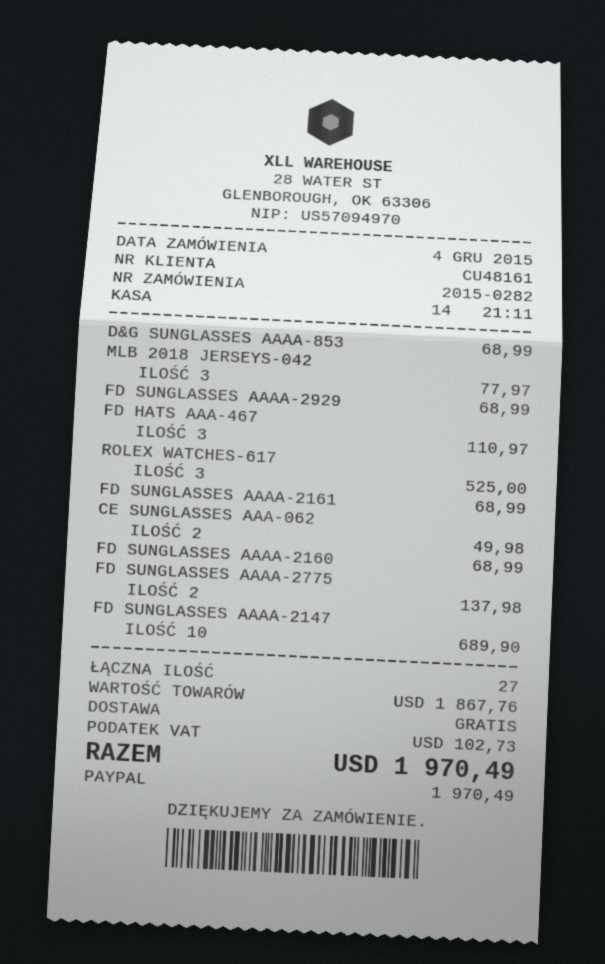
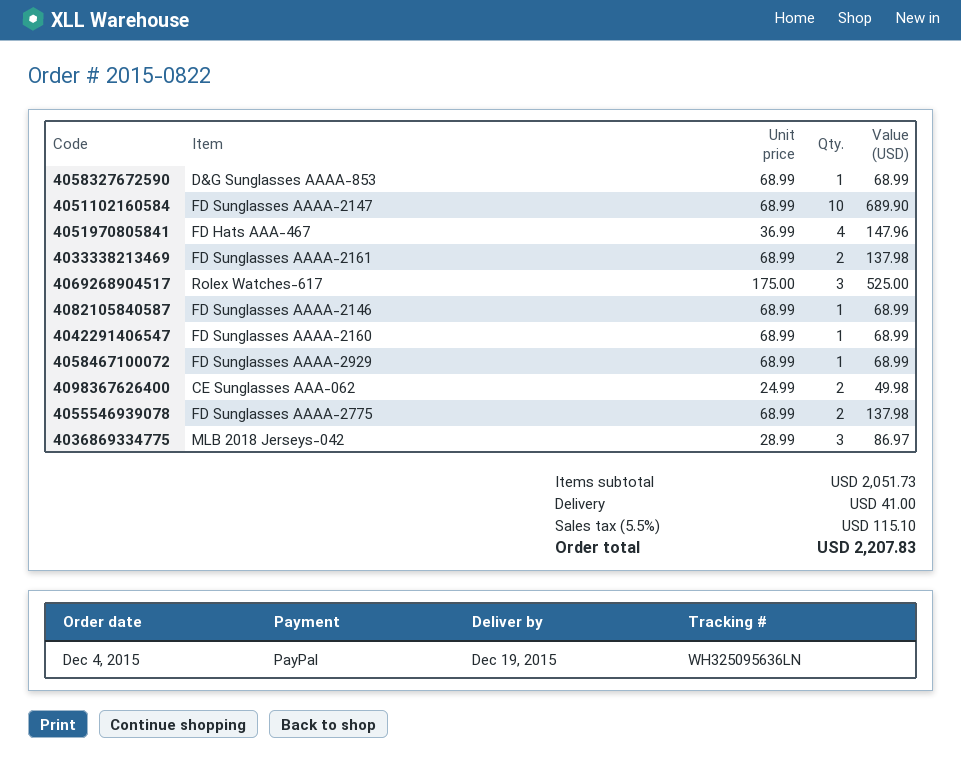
order number: 2015-0282 -> 2015-0822
MLB 2018 JERSEYS-042: 3 for 77.97 -> 3 for 86.97
FD HATS AAA-467: 3 for 110.97 -> 4 for 147.96
FD SUNGLASSES AAAA-2161: 1 for 68.99 -> 2 for 137.98
FD Sunglasses AAAA-2146: none -> 1 for 68.99
subtotal: 1867.76 -> 2051.73
shipping: 0.00 -> 41.00
tax: 102.73 -> 115.10
total: 1970.49 -> 2207.83

